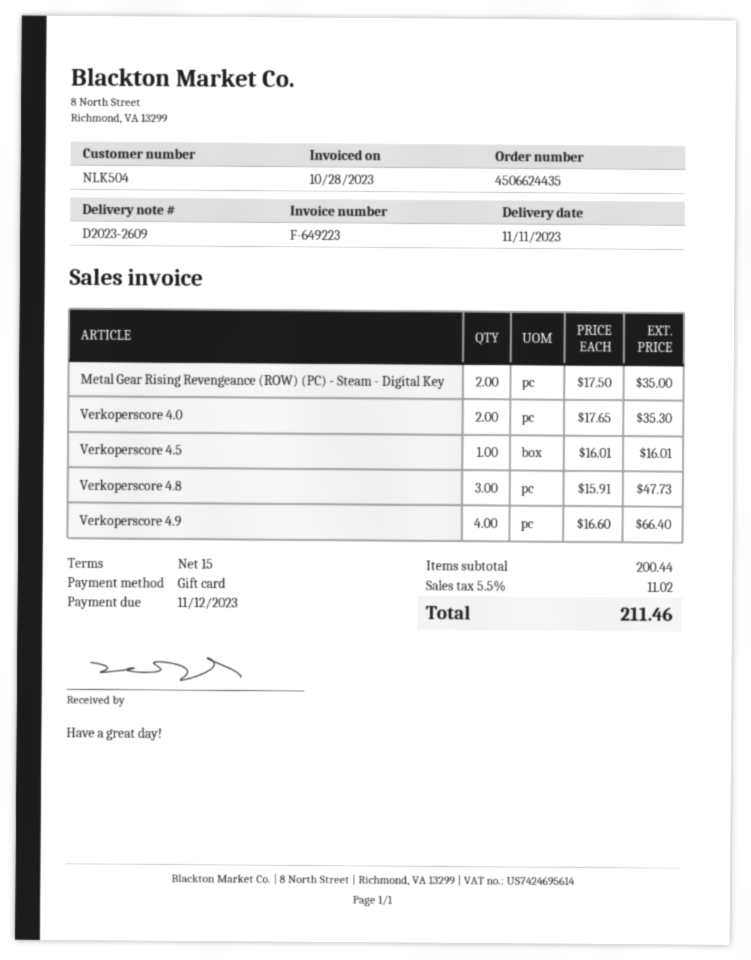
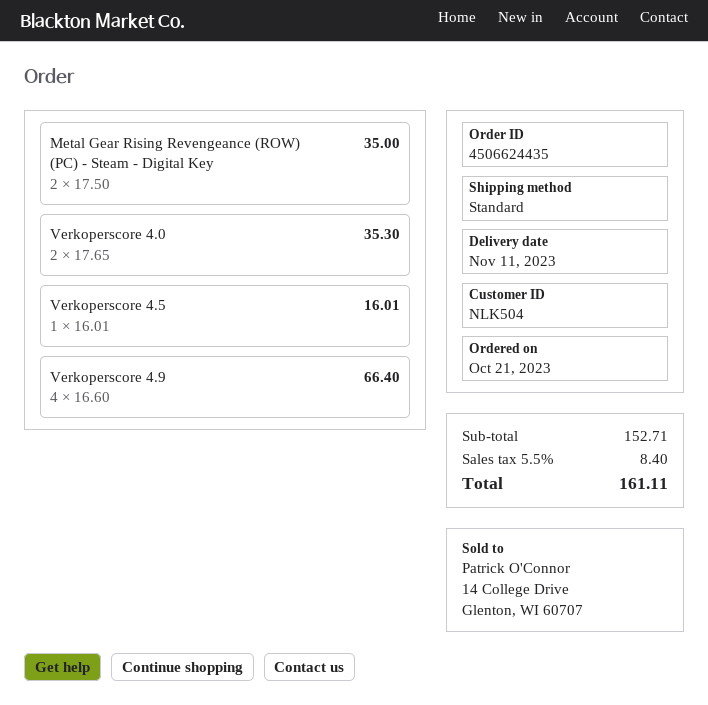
Verkoperscore 4.8: 3 x 15.91 = 47.73 -> none
subtotal: 200.44 -> 152.71
tax: 5.5% = 11.02 -> 5.5% = 8.40
total: 211.46 -> 161.11

